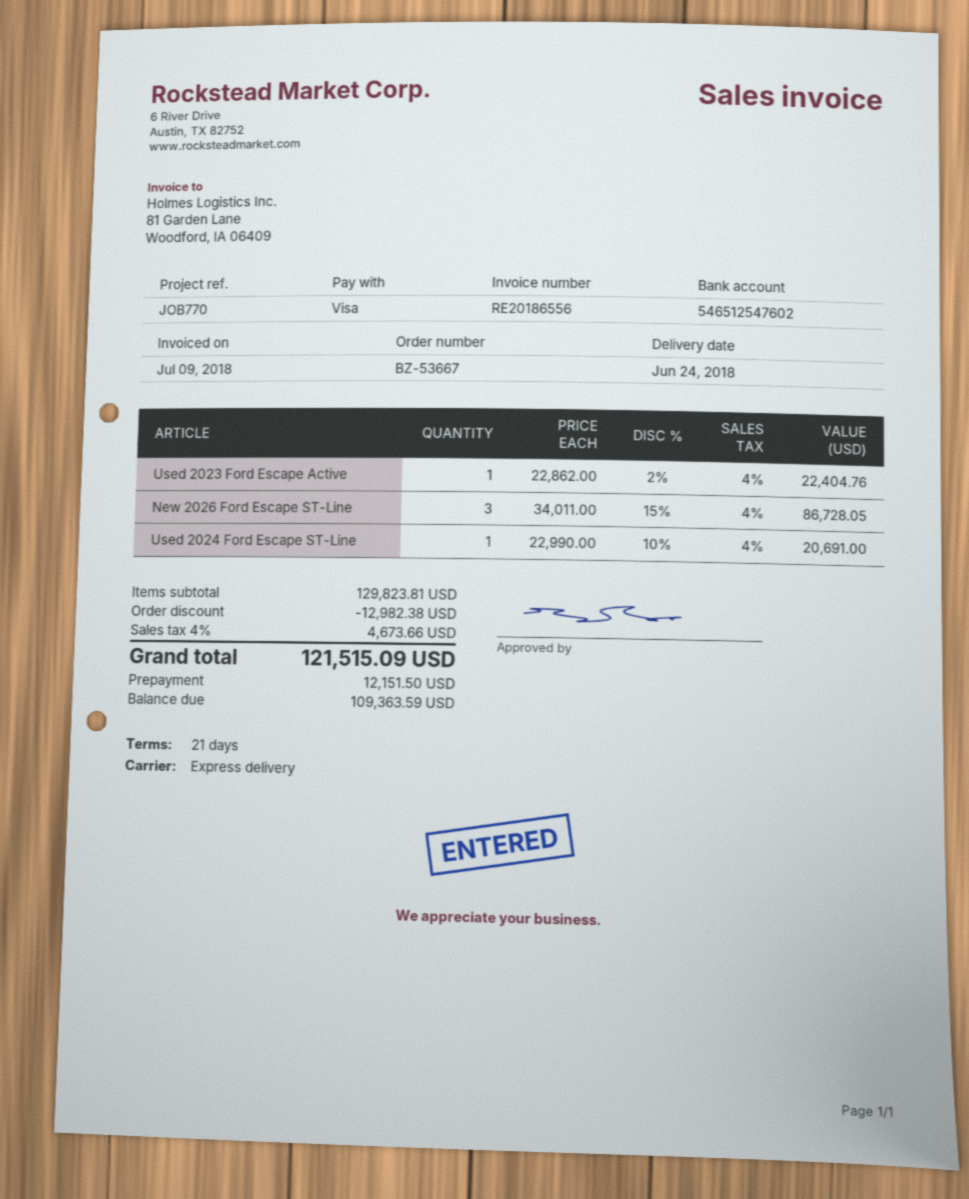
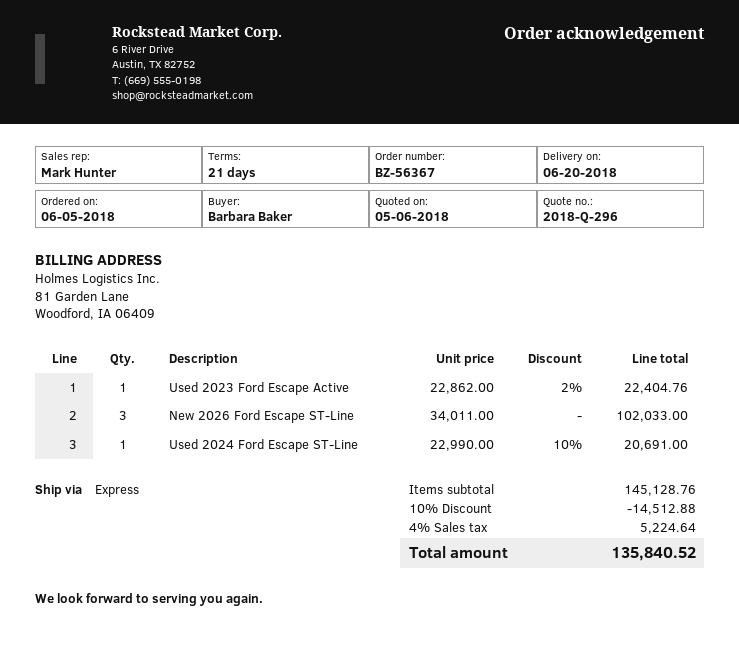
order number: BZ-53667 -> BZ-56367
delivery date: 2018-06-24 -> 2018-06-20
New 2026 Ford Escape ST-Line: 3 x 34011.00 - 15% = 86728.05 -> 3 x 34011.00 = 102033.00
subtotal: 129823.81 -> 145128.76
discount: 12982.38 -> 14512.88
tax: 4% = 4673.66 -> 4% = 5224.64
total: 121515.09 -> 135840.52

